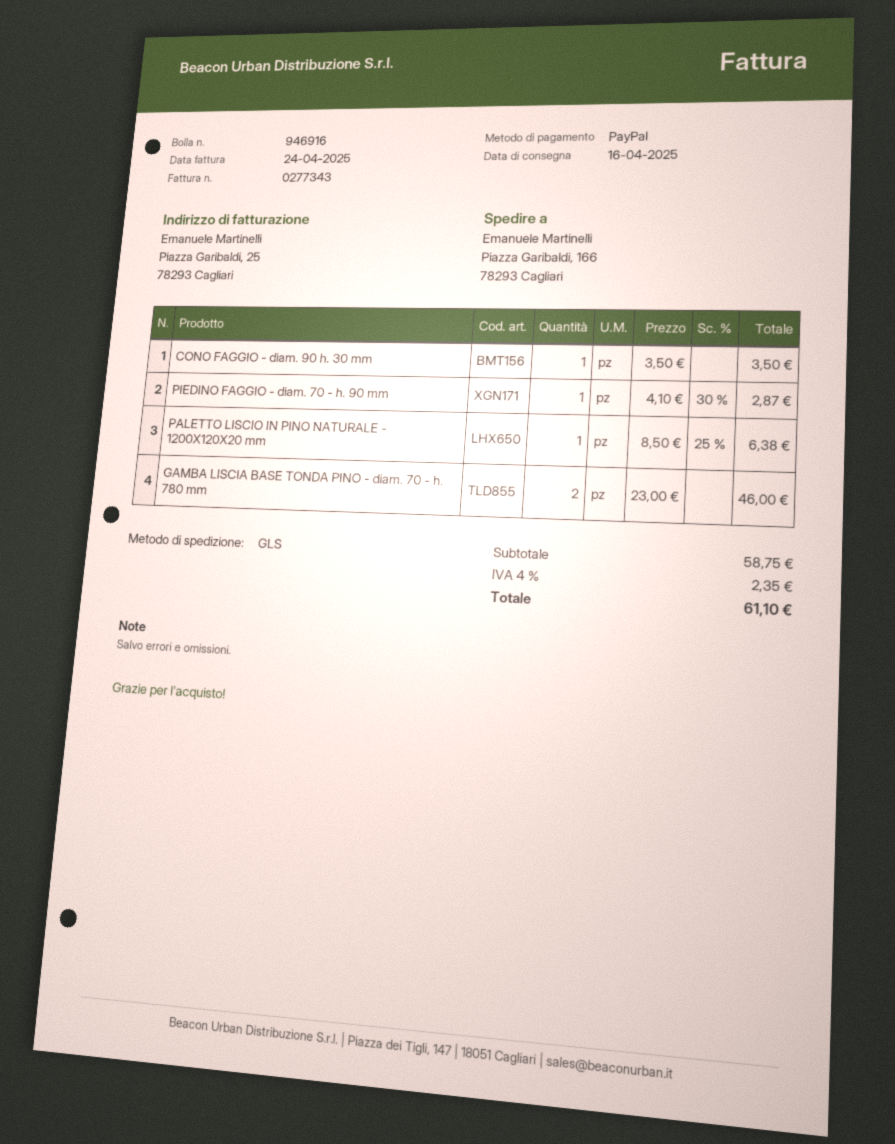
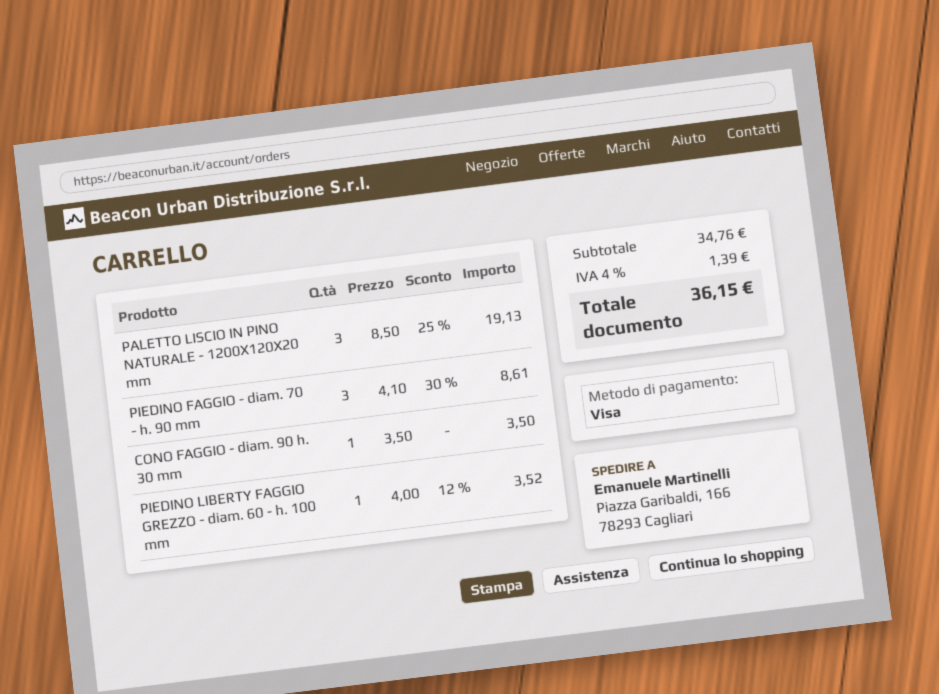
payment method: PayPal -> Visa
PIEDINO FAGGIO - diam. 70 - h. 90 mm: 1 x 4.10 - 30% = 2.87 -> 3 x 4.10 - 30% = 8.61
PALETTO LISCIO IN PINO NATURALE - 1200X120X20 mm: 1 x 8.50 - 25% = 6.38 -> 3 x 8.50 - 25% = 19.13
GAMBA LISCIA BASE TONDA PINO - diam. 70 - h. 780 mm: 2 x 23.00 = 46.00 -> none
PIEDINO LIBERTY FAGGIO GREZZO - diam. 60 - h. 100 mm: none -> 1 x 4.00 - 12% = 3.52
subtotal: 58.75 -> 34.76
tax: 4% = 2.35 -> 4% = 1.39
total: 61.10 -> 36.15

